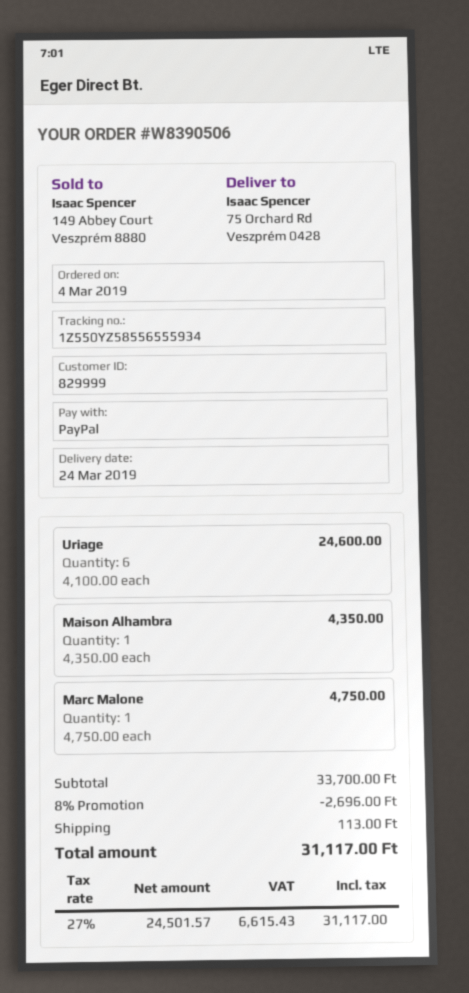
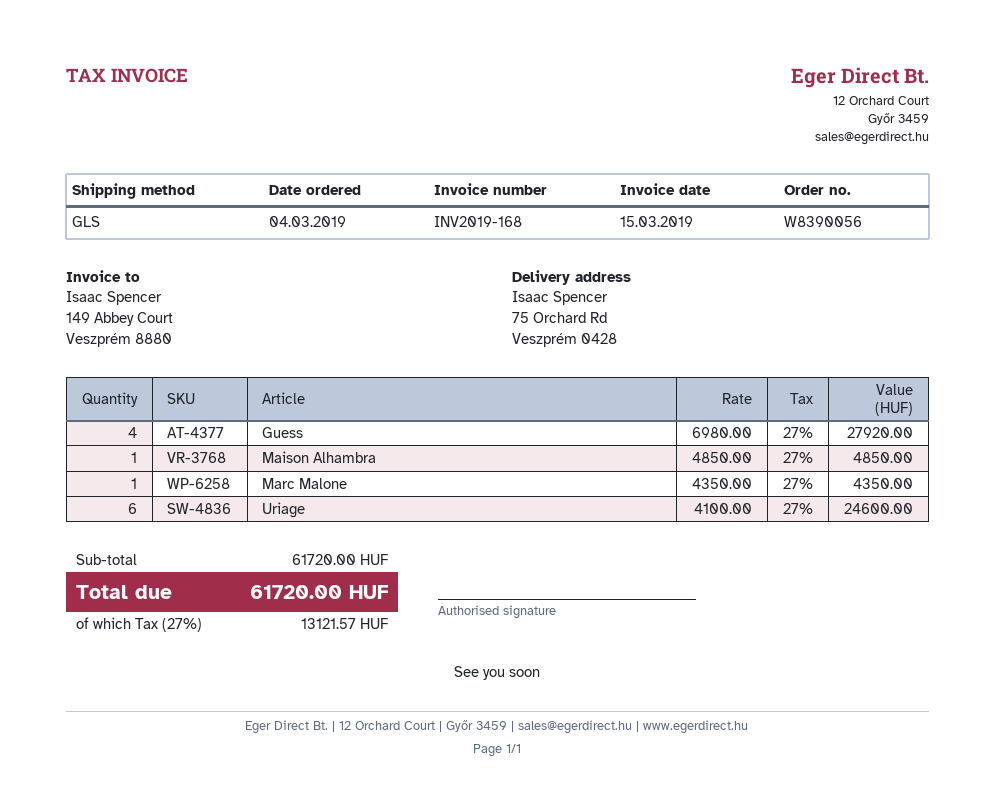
order number: W8390506 -> W8390056
Maison Alhambra: 1 x 4350.00 = 4350.00 -> 1 x 4850.00 = 4850.00
Marc Malone: 1 x 4750.00 = 4750.00 -> 1 x 4350.00 = 4350.00
Guess: none -> 4 x 6980.00 = 27920.00
subtotal: 33700.00 -> 61720.00
discount: 8% = 2696.00 -> none
shipping: 113.00 -> none
tax: 27% = 6615.43 -> 27% = 13121.57
total: 31117.00 -> 61720.00

